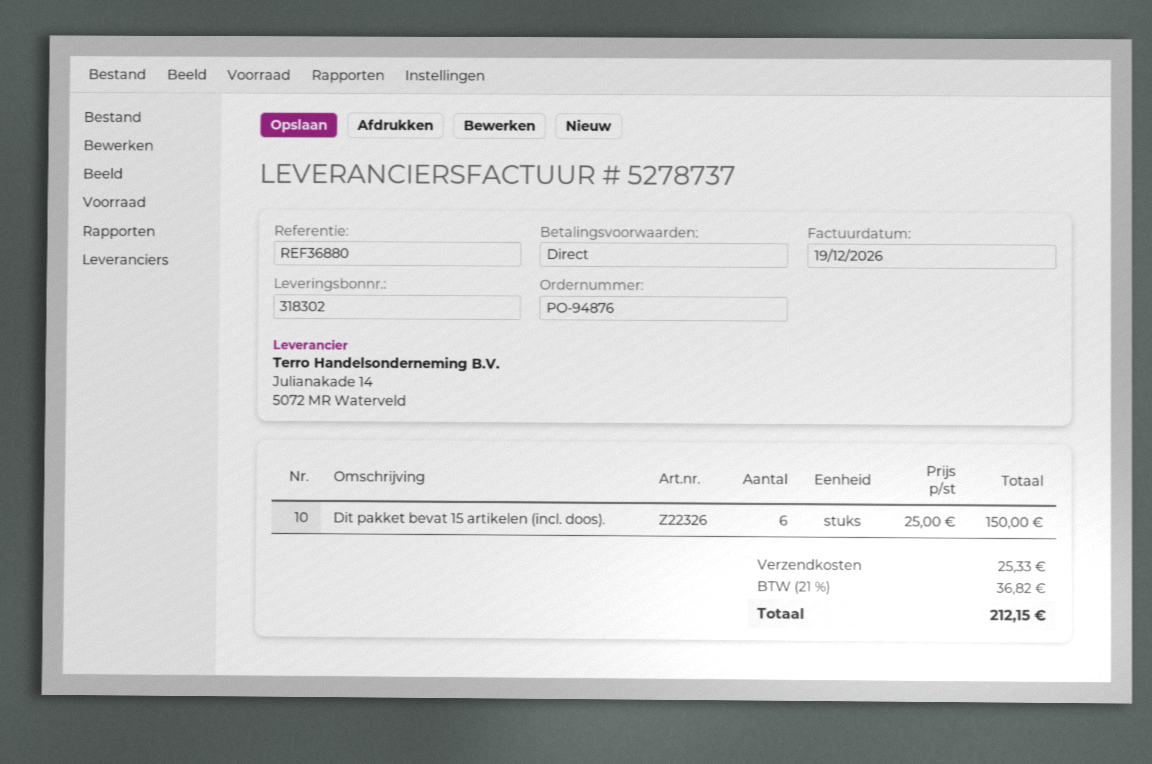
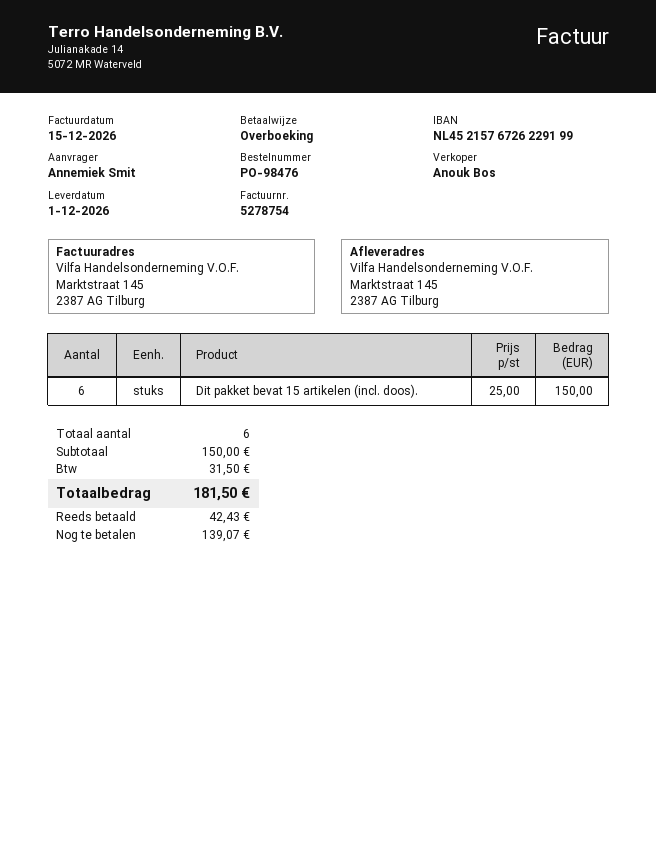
order number: PO-94876 -> PO-98476
invoice number: 5278737 -> 5278754
invoice date: 2026-12-19 -> 2026-12-15
shipping: 25.33 -> none
tax: 36.82 -> 31.50
total: 212.15 -> 181.50

